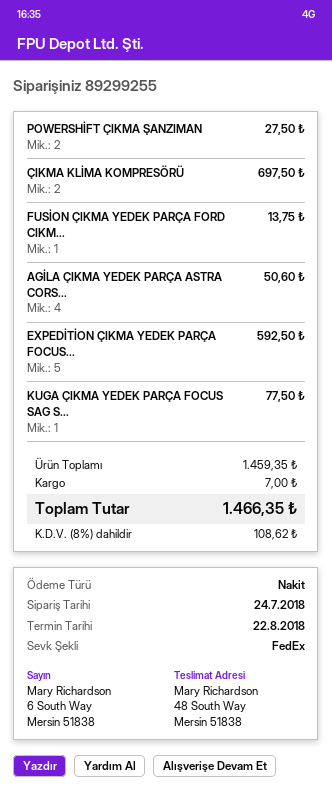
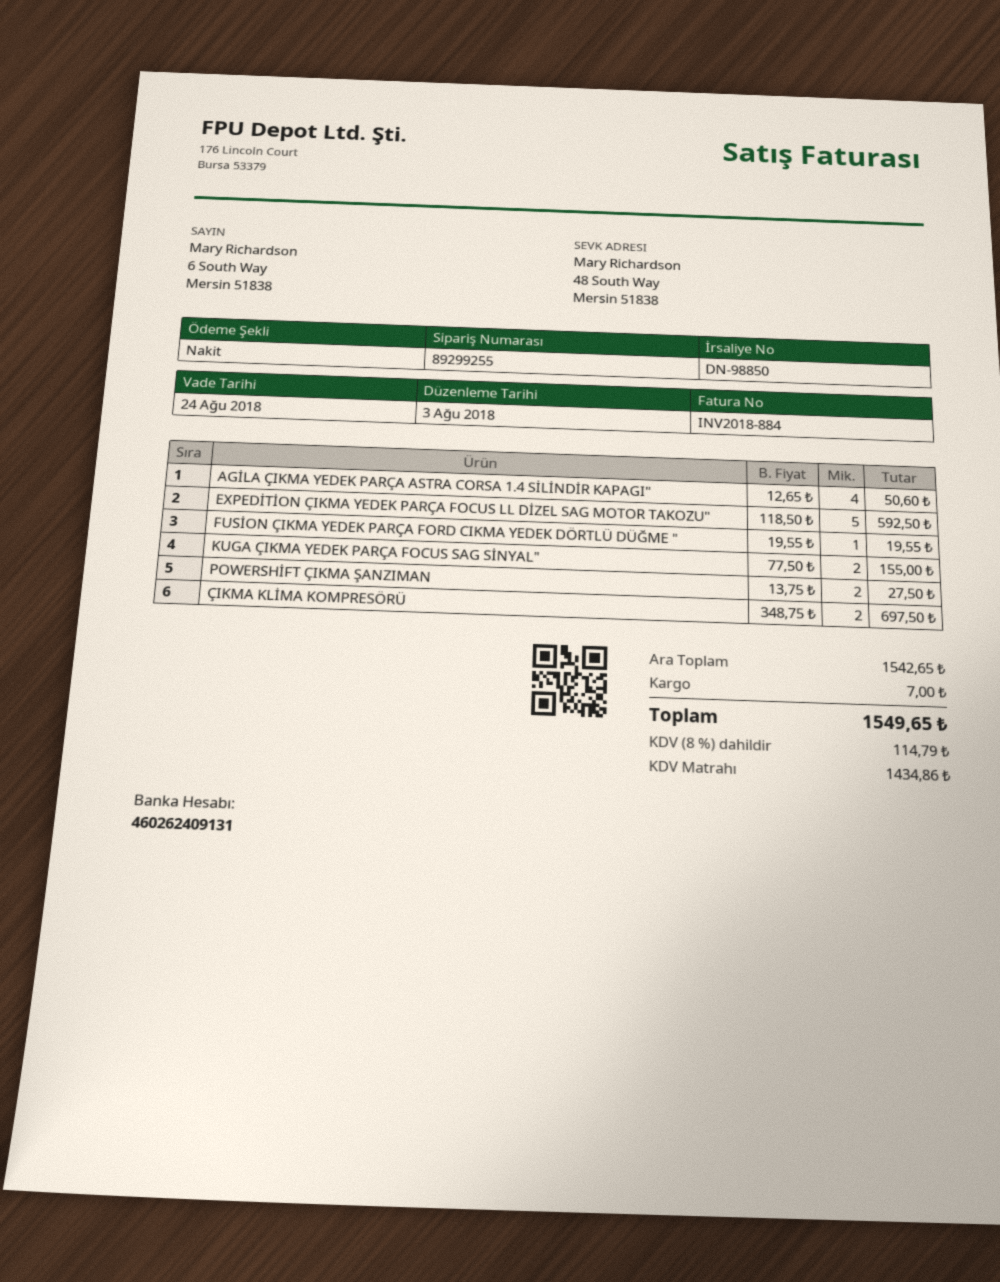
FUSİON ÇIKMA YEDEK PARÇA FORD CIKM...: 1 for 13.75 -> 1 for 19.55
KUGA ÇIKMA YEDEK PARÇA FOCUS SAG S...: 1 for 77.50 -> 2 for 155.00
subtotal: 1459.35 -> 1542.65
tax: 8% = 108.62 -> 8% = 114.79
total: 1466.35 -> 1549.65

